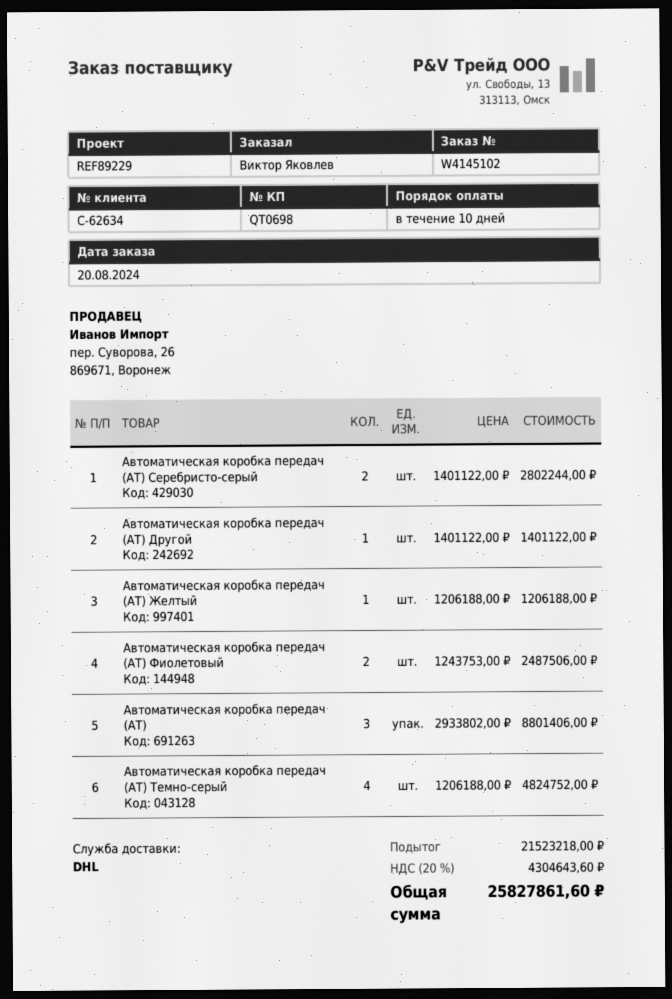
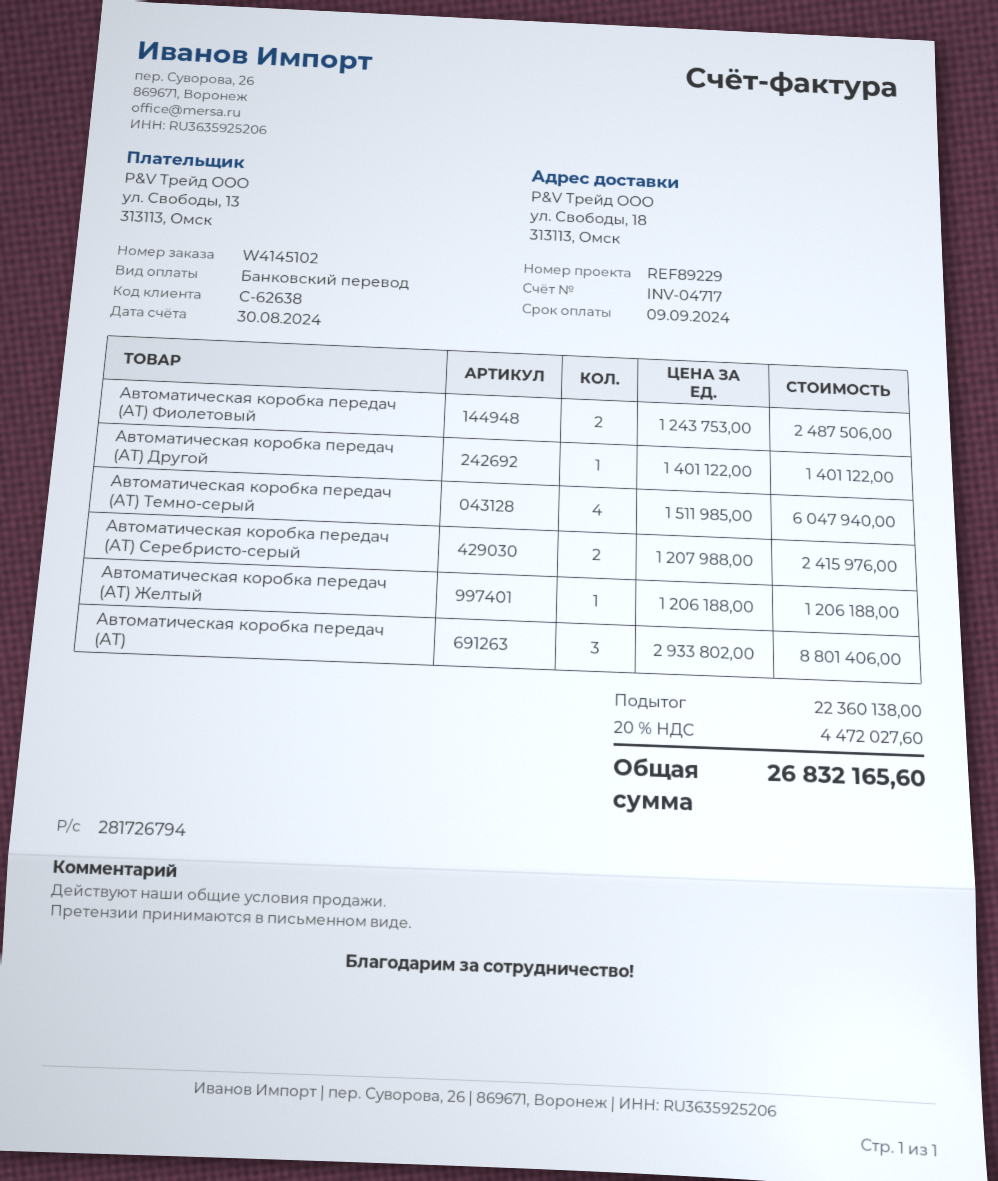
customer number: C-62634 -> C-62638
Автоматическая коробка передач (АТ) Серебристо-серый: 2 x 1401122.00 = 2802244.00 -> 2 x 1207988.00 = 2415976.00
Автоматическая коробка передач (АТ) Темно-серый: 4 x 1206188.00 = 4824752.00 -> 4 x 1511985.00 = 6047940.00
subtotal: 21523218.00 -> 22360138.00
tax: 20% = 4304643.60 -> 20% = 4472027.60
total: 25827861.60 -> 26832165.60

